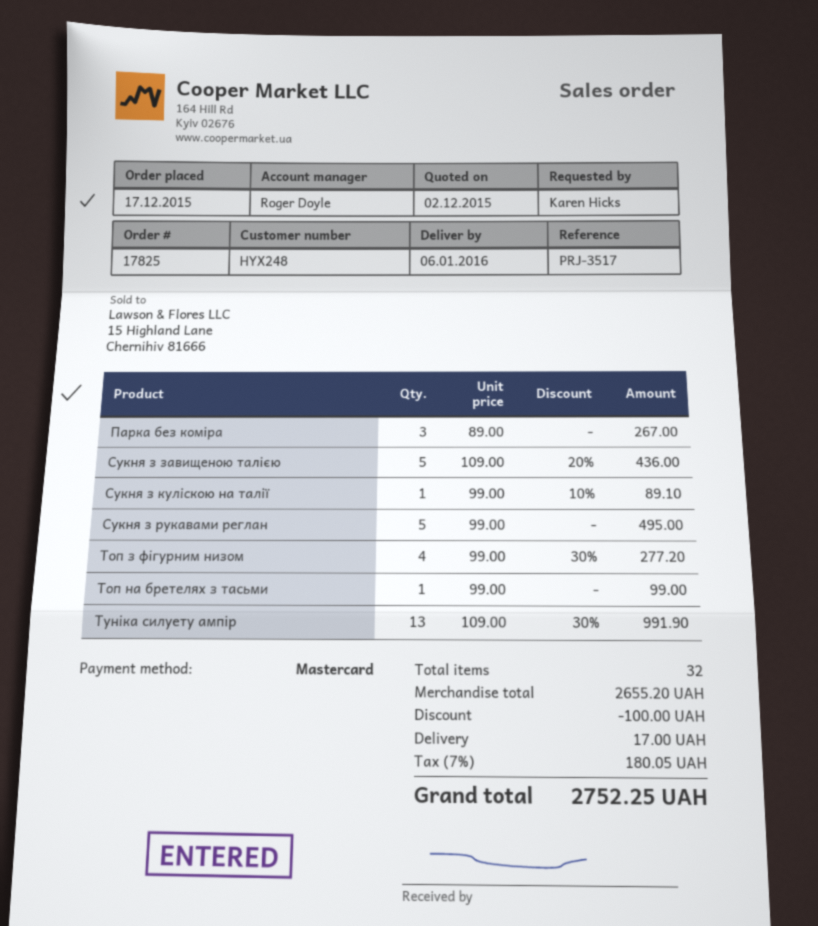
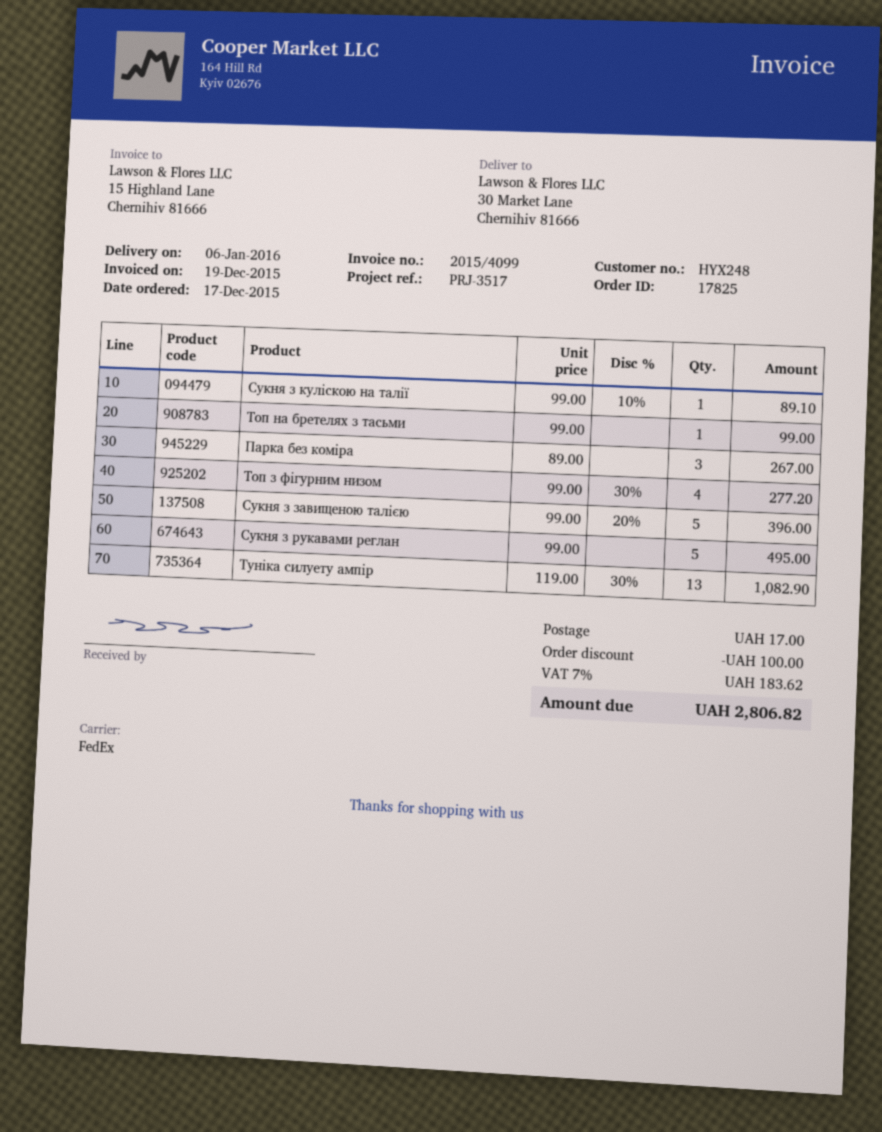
Сукня з завищеною талією: 5 x 109.00 - 20% = 436.00 -> 5 x 99.00 - 20% = 396.00
Туніка силуету ампір: 13 x 109.00 - 30% = 991.90 -> 13 x 119.00 - 30% = 1082.90
tax: 7% = 180.05 -> 7% = 183.62
total: 2752.25 -> 2806.82

